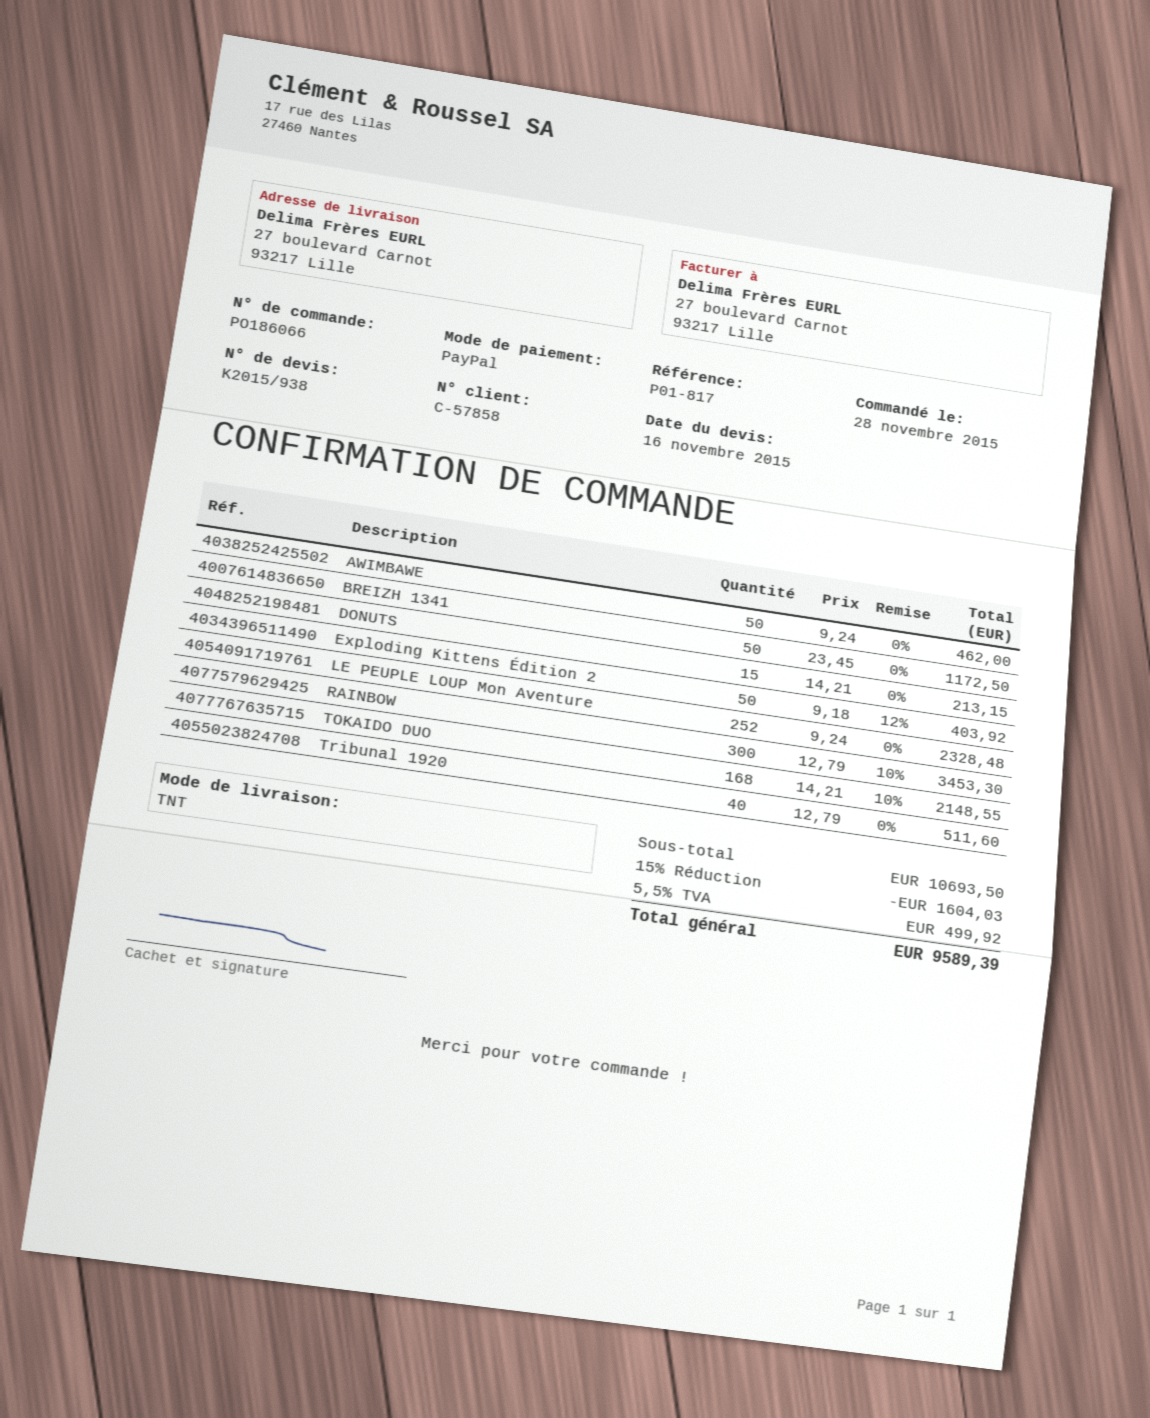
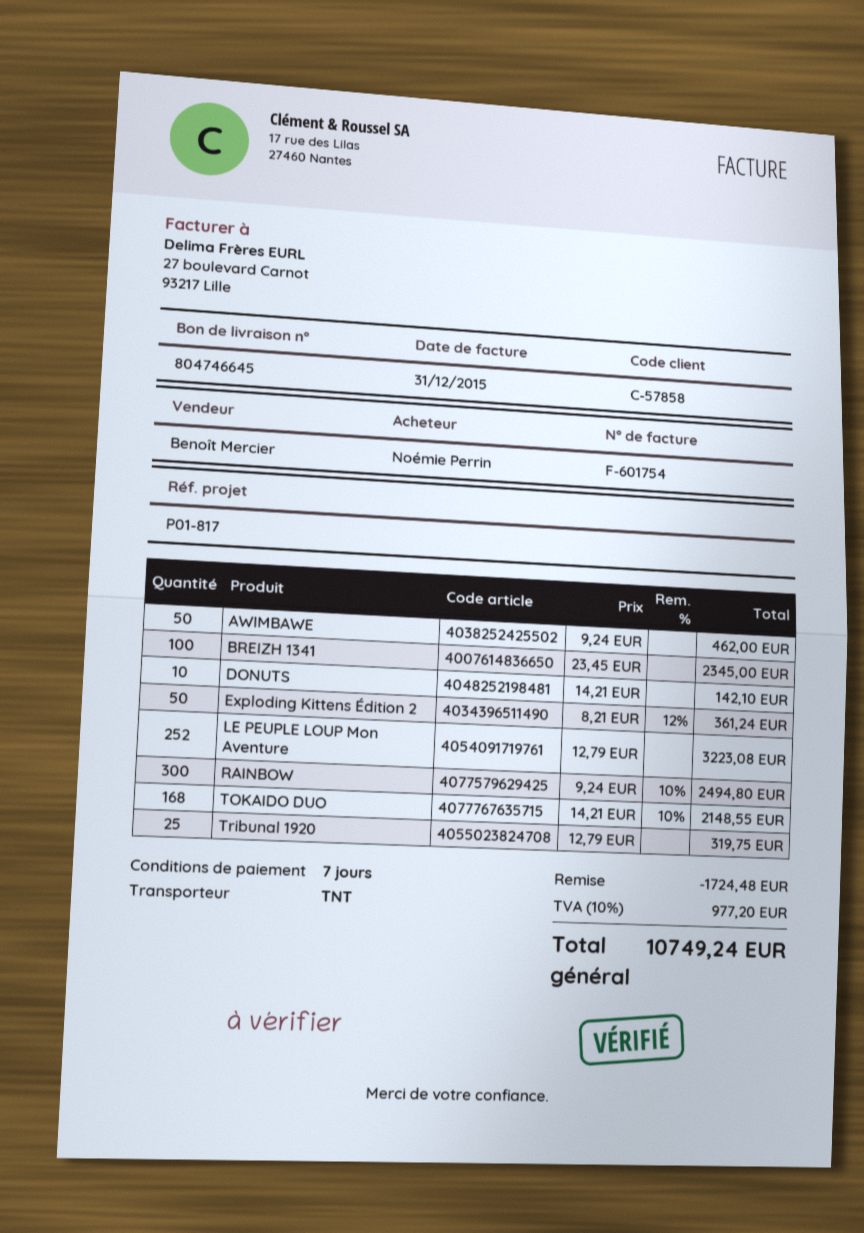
BREIZH 1341: 50 x 23.45 = 1172.50 -> 100 x 23.45 = 2345.00
DONUTS: 15 x 14.21 = 213.15 -> 10 x 14.21 = 142.10
Exploding Kittens Édition 2: 50 x 9.18 - 12% = 403.92 -> 50 x 8.21 - 12% = 361.24
LE PEUPLE LOUP Mon Aventure: 252 x 9.24 = 2328.48 -> 252 x 12.79 = 3223.08
RAINBOW: 300 x 12.79 - 10% = 3453.30 -> 300 x 9.24 - 10% = 2494.80
Tribunal 1920: 40 x 12.79 = 511.60 -> 25 x 12.79 = 319.75
discount: 1604.03 -> 1724.48
tax: 5.5% = 499.92 -> 10% = 977.20
total: 9589.39 -> 10749.24

